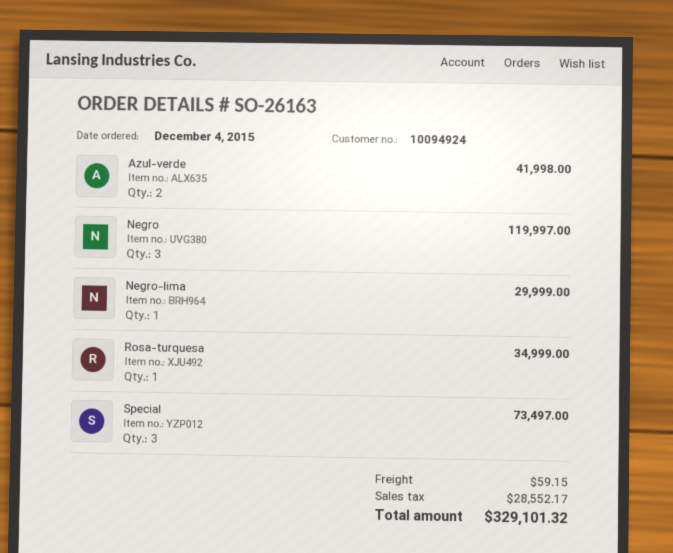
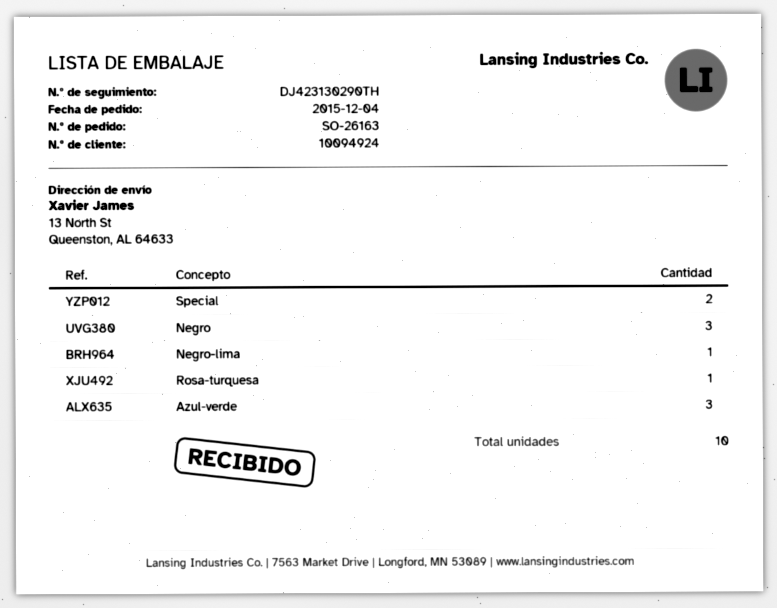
Azul-verde: 2 -> 3
Special: 3 -> 2

